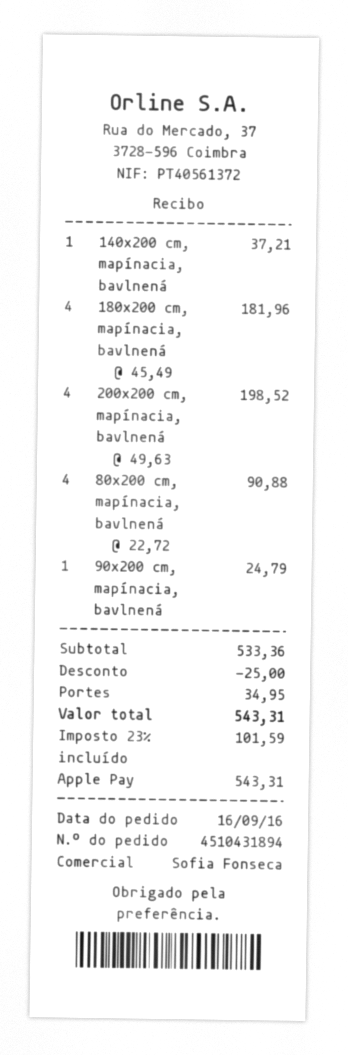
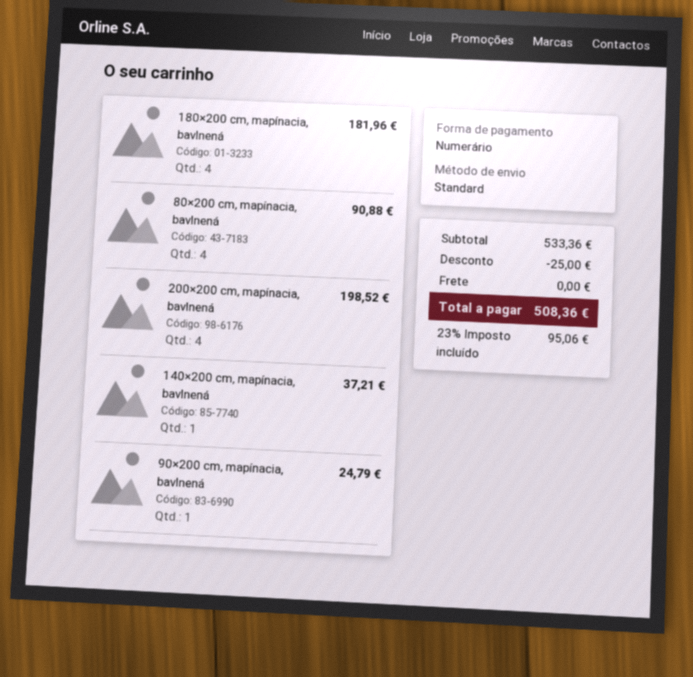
payment method: Apple Pay -> cash
shipping: 34.95 -> 0.00
tax: 23% = 101.59 -> 23% = 95.06
total: 543.31 -> 508.36

